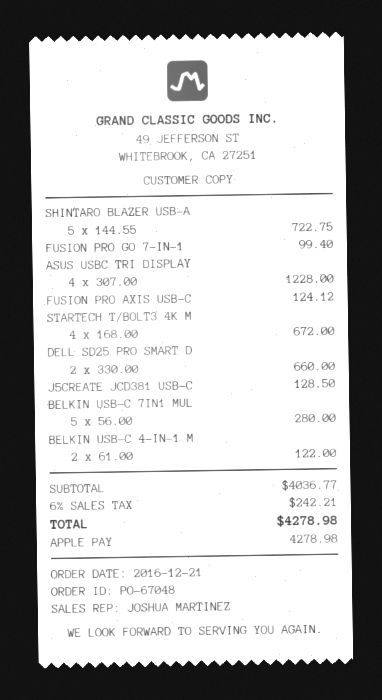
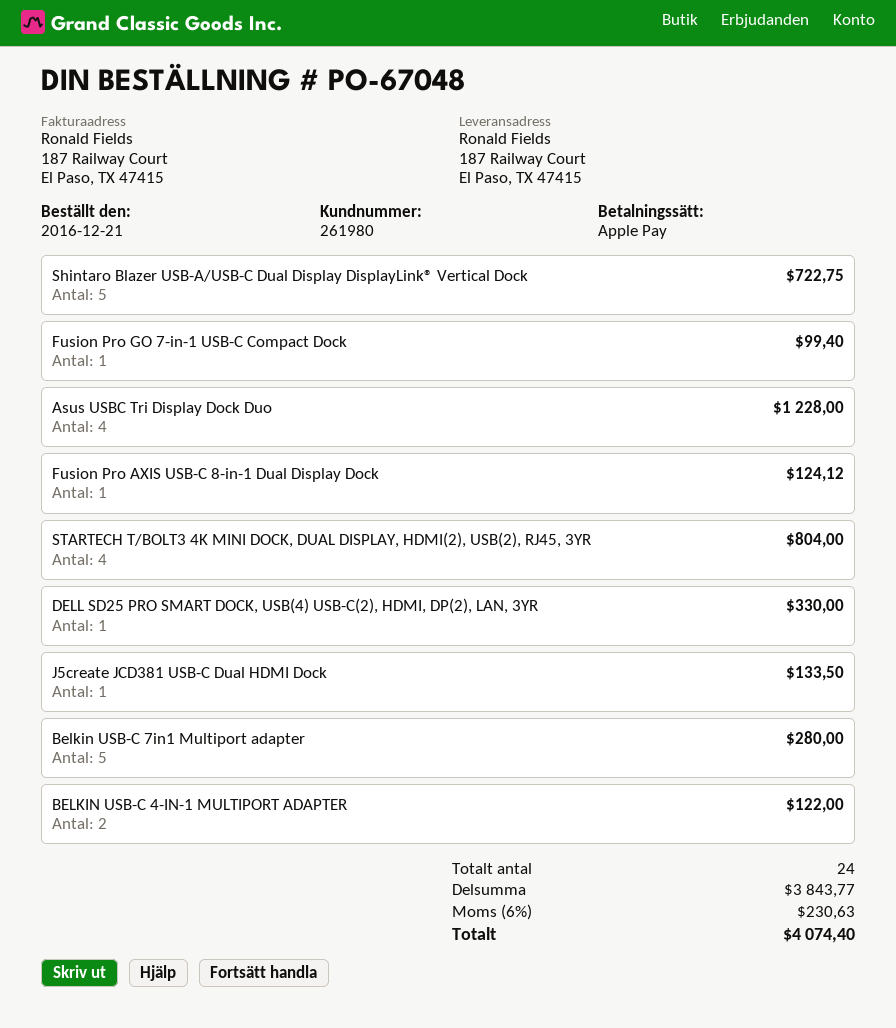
STARTECH T/BOLT3 4K M: 4 for 672.00 -> 4 for 804.00
DELL SD25 PRO SMART D: 2 for 660.00 -> 1 for 330.00
J5CREATE JCD381 USB-C: 1 for 128.50 -> 1 for 133.50
subtotal: 4036.77 -> 3843.77
tax: 6% = 242.21 -> 6% = 230.63
total: 4278.98 -> 4074.40

